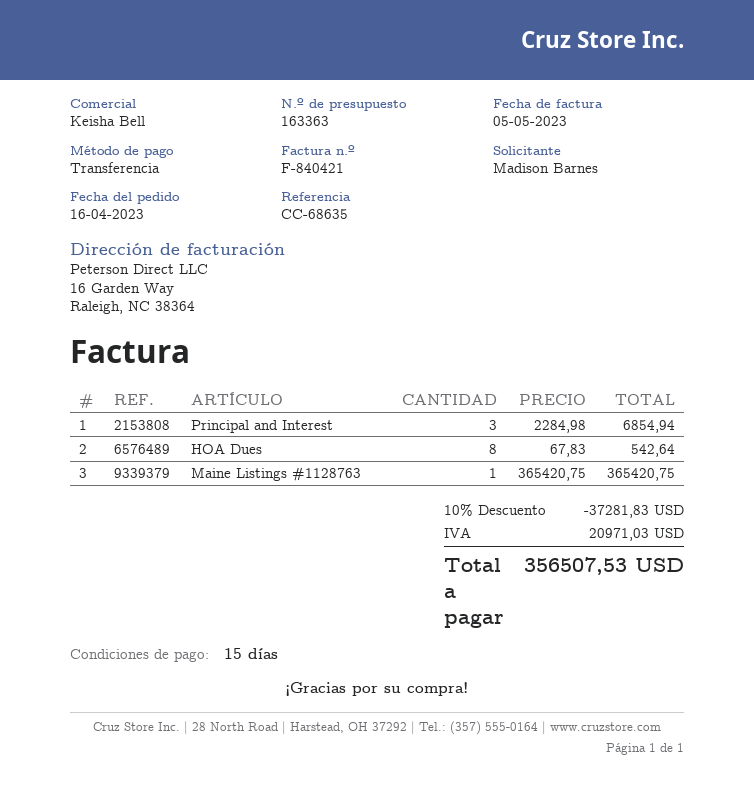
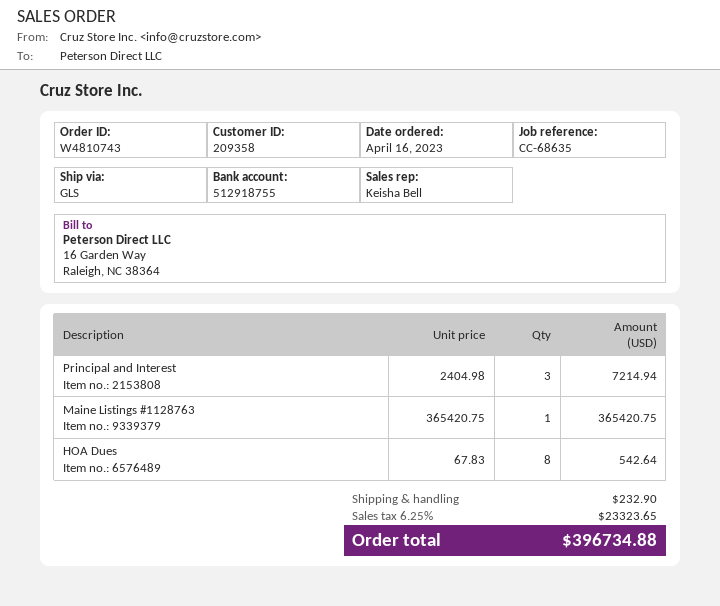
Principal and Interest: 3 x 2284.98 = 6854.94 -> 3 x 2404.98 = 7214.94
discount: 10% = 37281.83 -> none
shipping: none -> 232.90
tax: 20971.03 -> 23323.65
total: 356507.53 -> 396734.88

